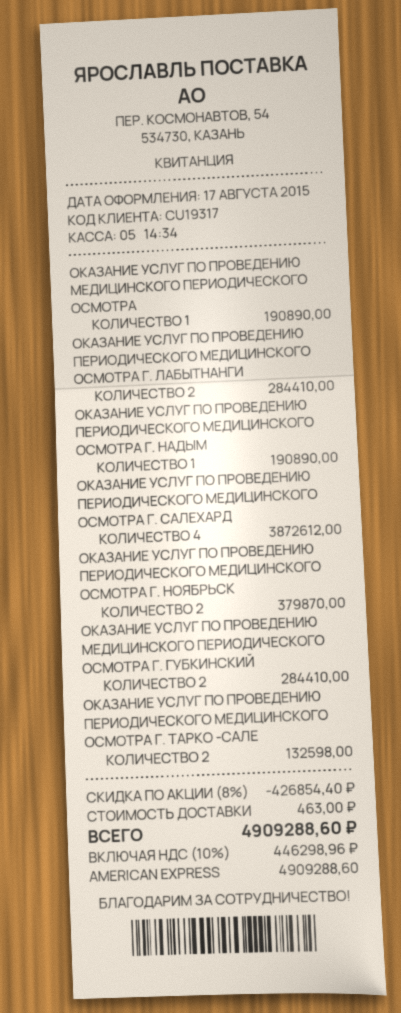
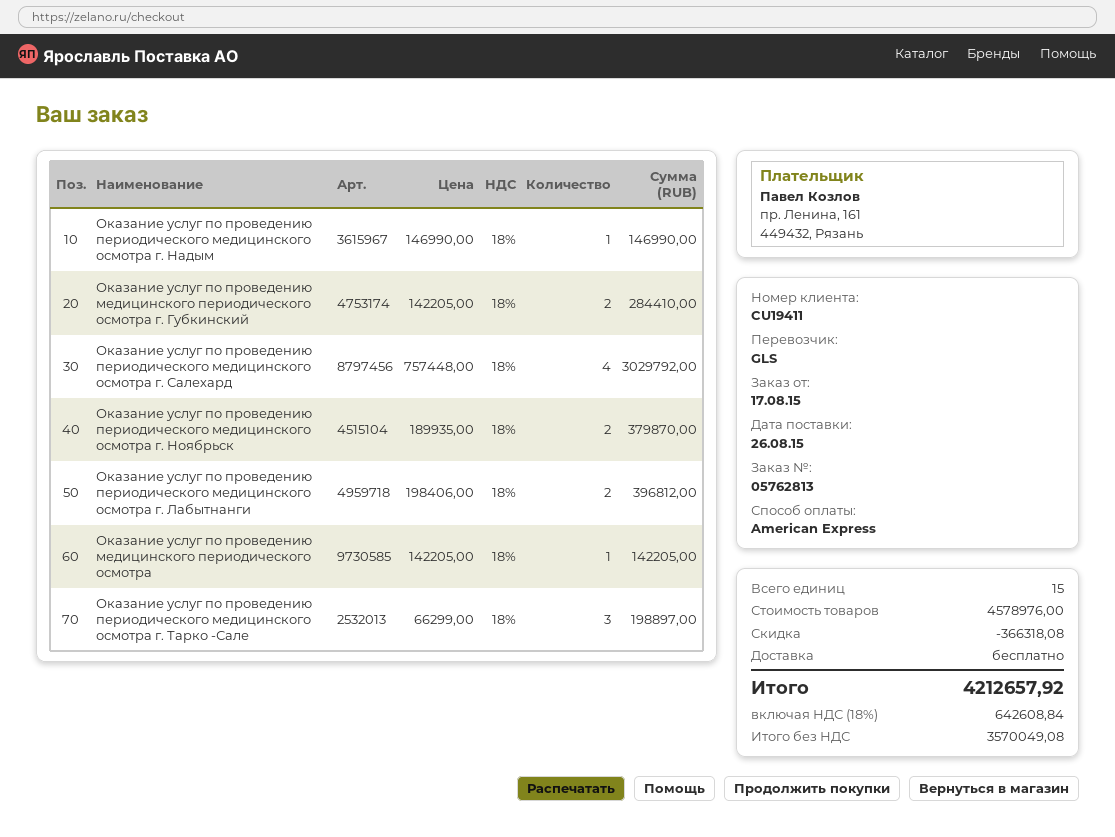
customer number: CU19317 -> CU19411
ОКАЗАНИЕ УСЛУГ ПО ПРОВЕДЕНИЮ МЕДИЦИНСКОГО ПЕРИОДИЧЕСКОГО ОСМОТРА: 1 for 190890.00 -> 1 for 142205.00
ОКАЗАНИЕ УСЛУГ ПО ПРОВЕДЕНИЮ ПЕРИОДИЧЕСКОГО МЕДИЦИНСКОГО ОСМОТРА Г. ЛАБЫТНАНГИ: 2 for 284410.00 -> 2 for 396812.00
ОКАЗАНИЕ УСЛУГ ПО ПРОВЕДЕНИЮ ПЕРИОДИЧЕСКОГО МЕДИЦИНСКОГО ОСМОТРА Г. НАДЫМ: 1 for 190890.00 -> 1 for 146990.00
ОКАЗАНИЕ УСЛУГ ПО ПРОВЕДЕНИЮ ПЕРИОДИЧЕСКОГО МЕДИЦИНСКОГО ОСМОТРА Г. САЛЕХАРД: 4 for 3872612.00 -> 4 for 3029792.00
ОКАЗАНИЕ УСЛУГ ПО ПРОВЕДЕНИЮ ПЕРИОДИЧЕСКОГО МЕДИЦИНСКОГО ОСМОТРА Г. ТАРКО -САЛЕ: 2 for 132598.00 -> 3 for 198897.00
discount: 426854.40 -> 366318.08
shipping: 463.00 -> 0.00
tax: 10% = 446298.96 -> 18% = 642608.84
total: 4909288.60 -> 4212657.92

